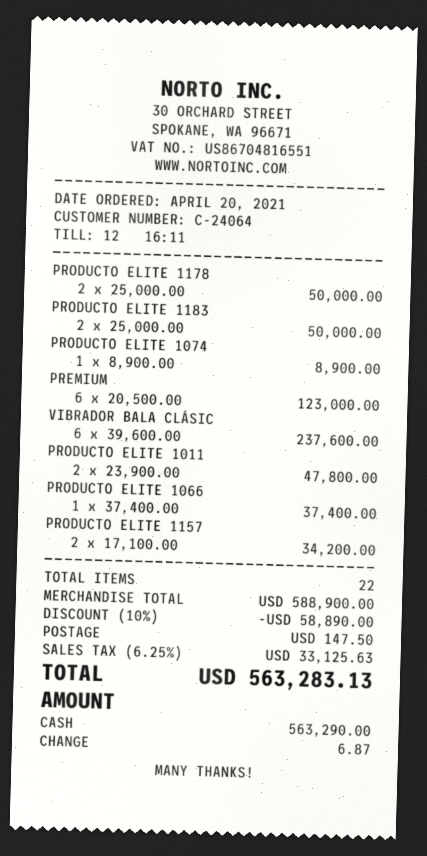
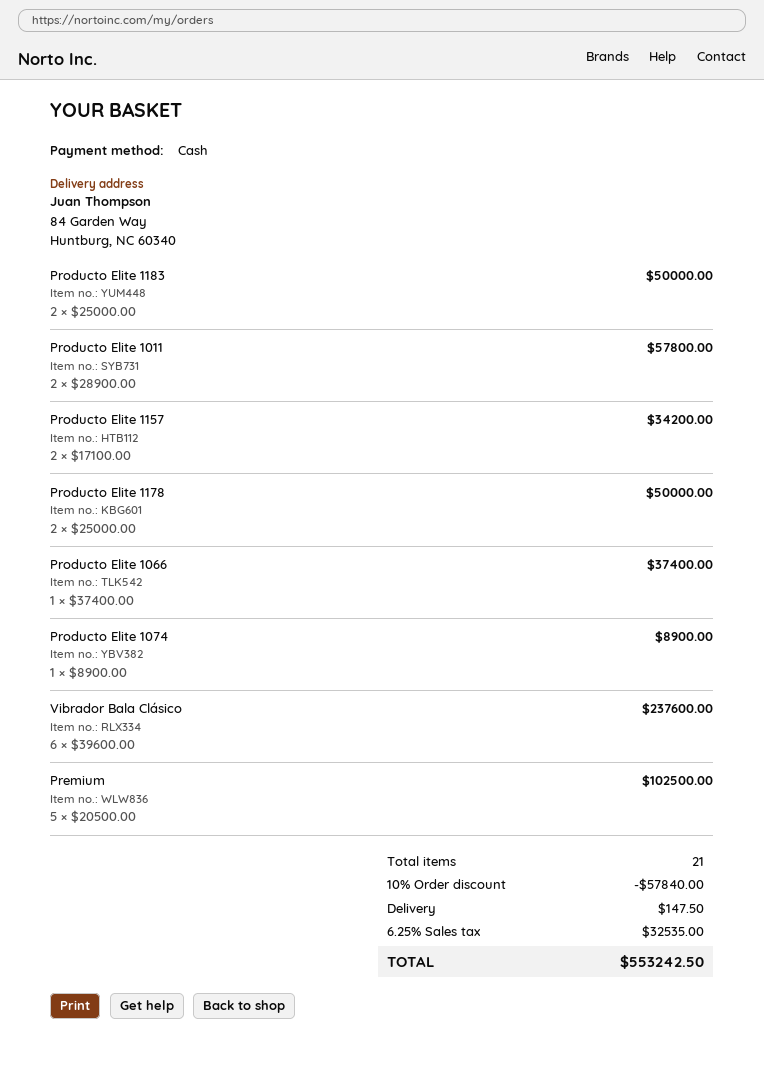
PREMIUM: 6 x 20500.00 = 123000.00 -> 5 x 20500.00 = 102500.00
PRODUCTO ELITE 1011: 2 x 23900.00 = 47800.00 -> 2 x 28900.00 = 57800.00
total quantity: 22 -> 21
discount: 10% = 58890.00 -> 10% = 57840.00
tax: 6.25% = 33125.63 -> 6.25% = 32535.00
total: 563283.13 -> 553242.50

